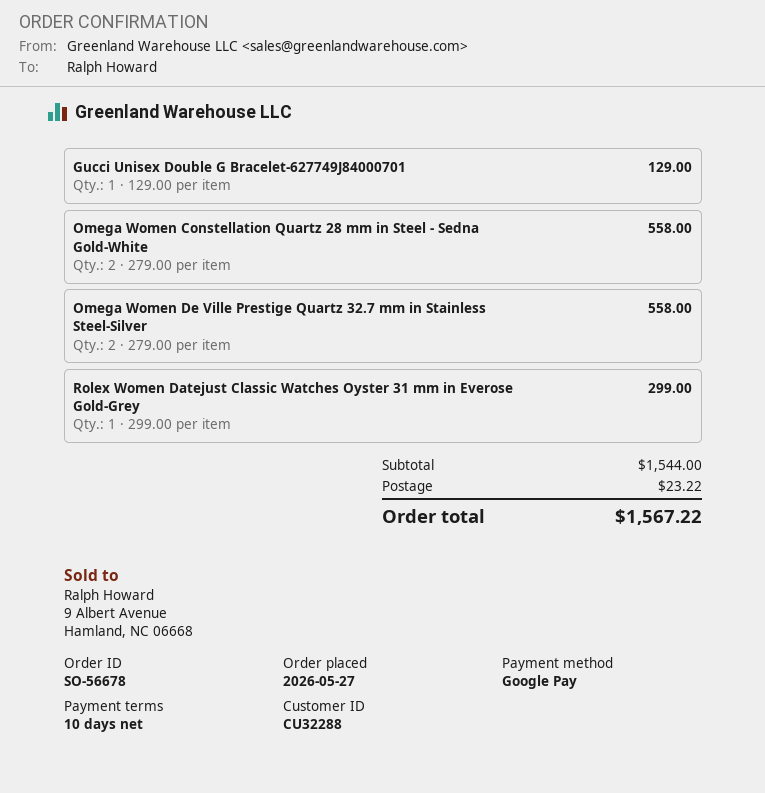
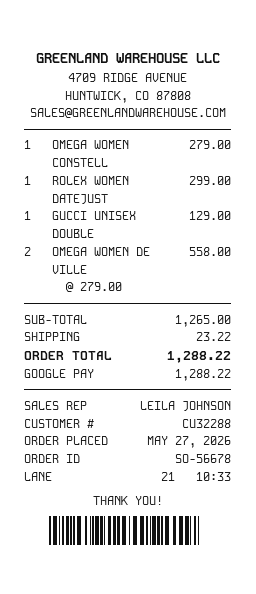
Omega Women Constellation Quartz 28 mm in Steel ‑ Sedna Gold-White: 2 x 279.00 = 558.00 -> 1 x 279.00 = 279.00
subtotal: 1544.00 -> 1265.00
total: 1567.22 -> 1288.22

